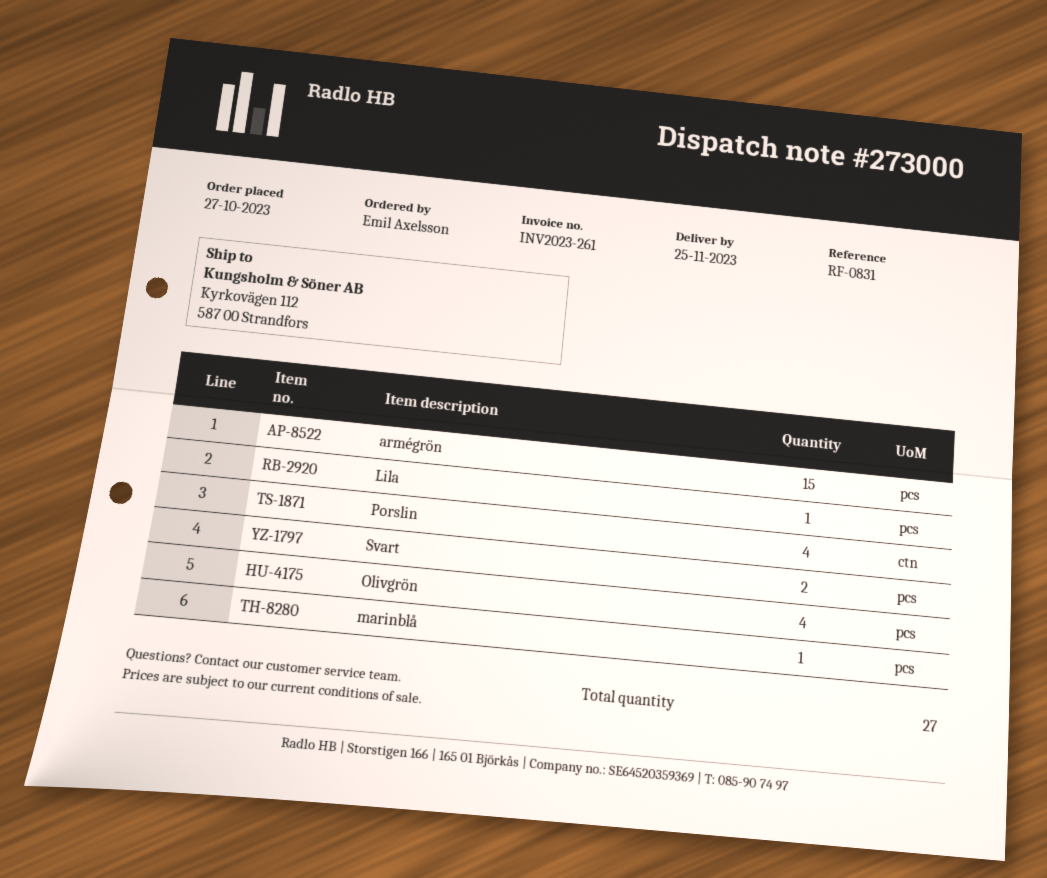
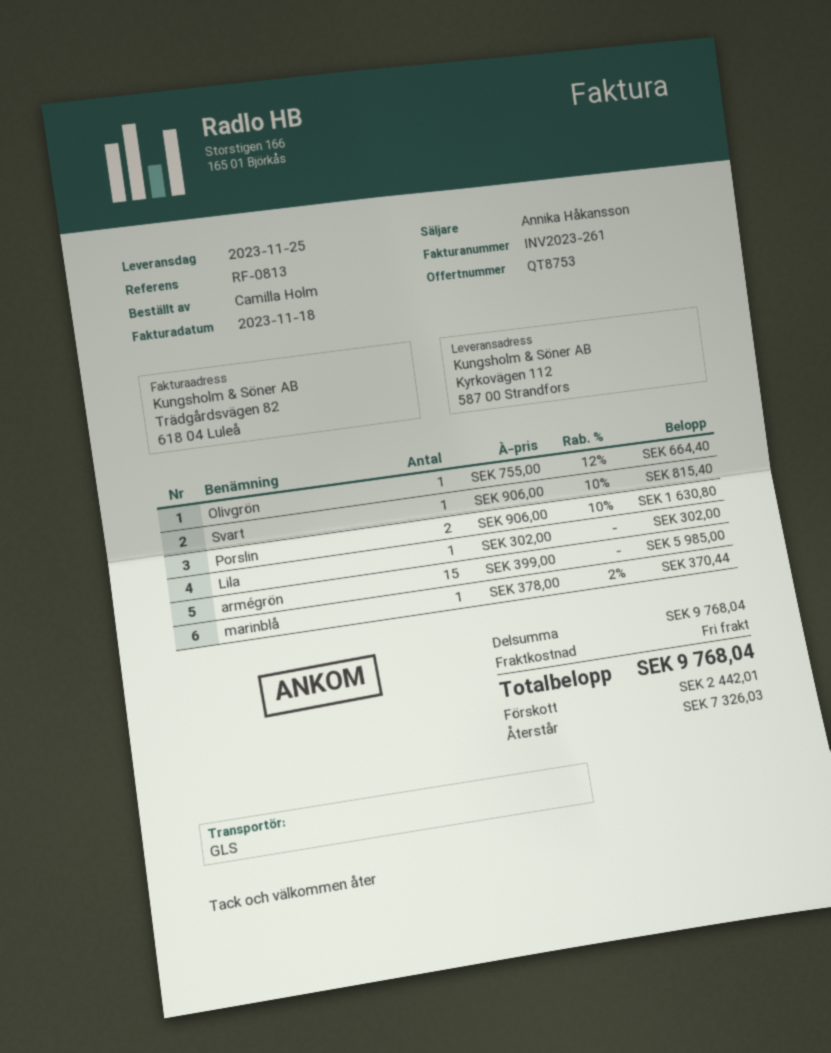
reference: RF-0831 -> RF-0813
ordered by: Emil Axelsson -> Camilla Holm
Porslin: 4 -> 2
Svart: 2 -> 1
Olivgrön: 4 -> 1

